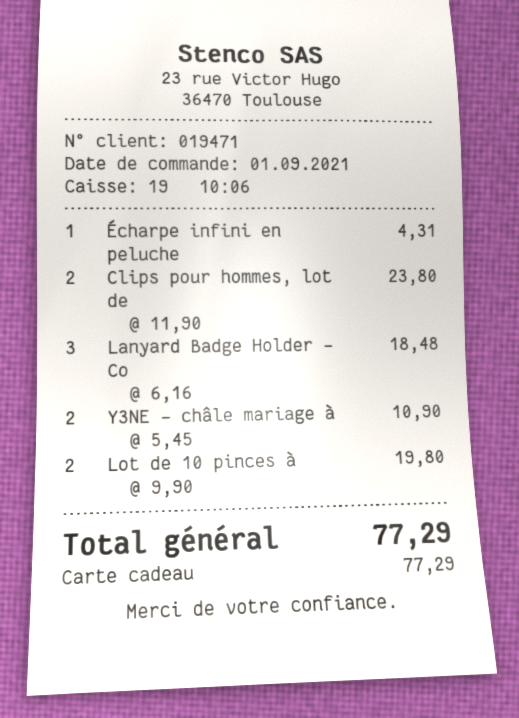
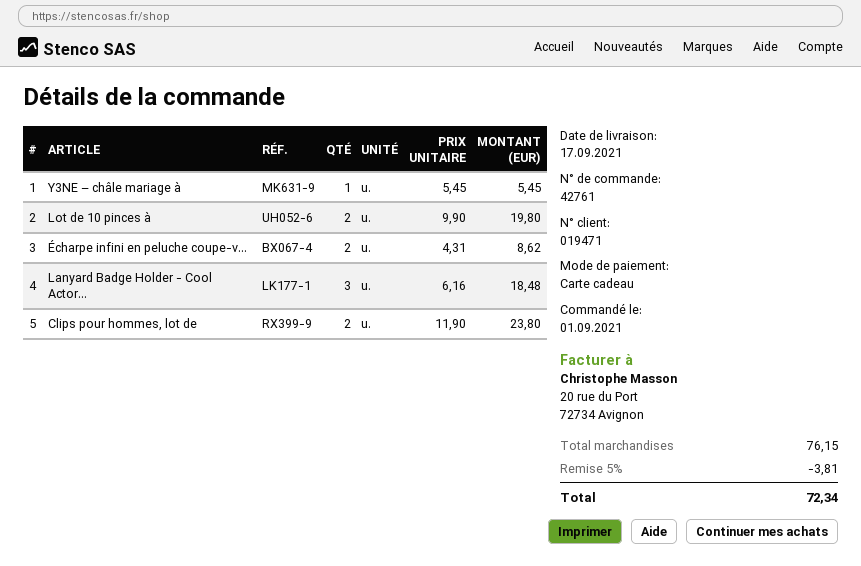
Écharpe infini en peluche: 1 x 4.31 = 4.31 -> 2 x 4.31 = 8.62
Y3NE – châle mariage à: 2 x 5.45 = 10.90 -> 1 x 5.45 = 5.45
discount: none -> 5% = 3.81
total: 77.29 -> 72.34

